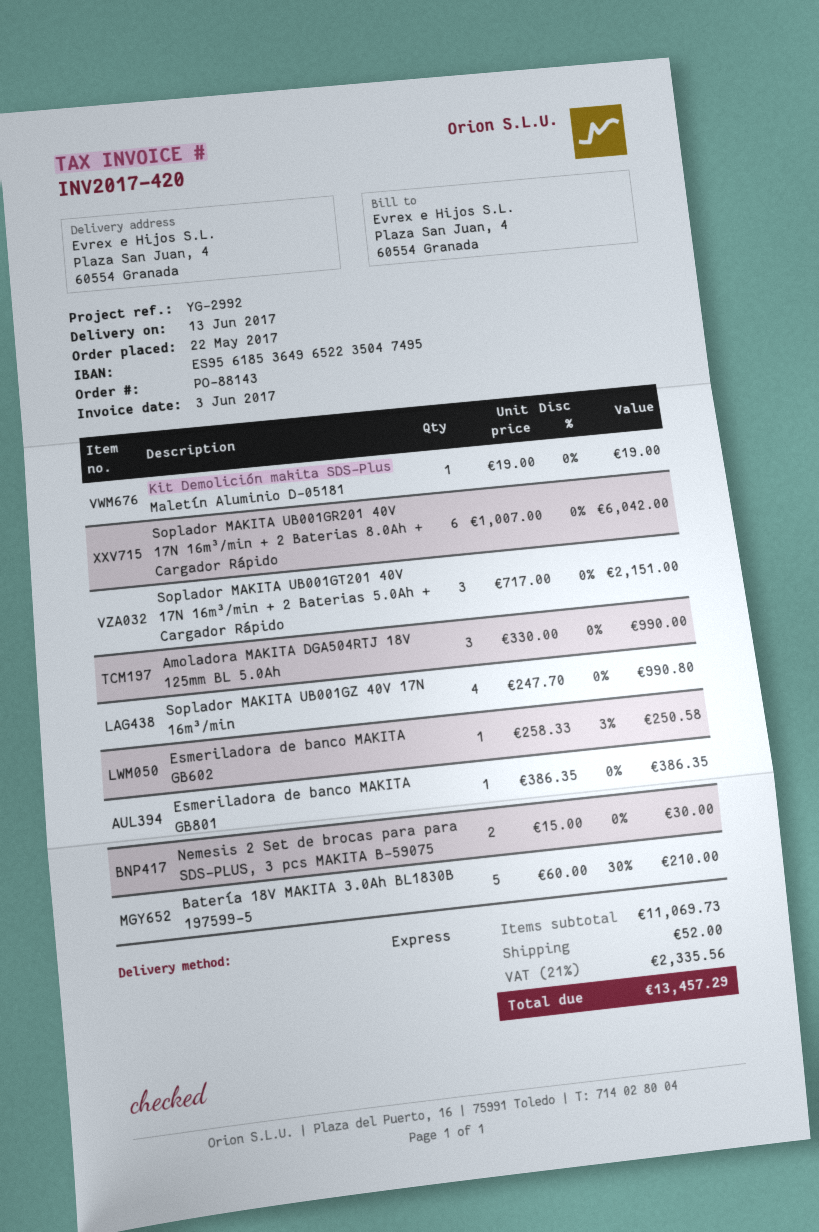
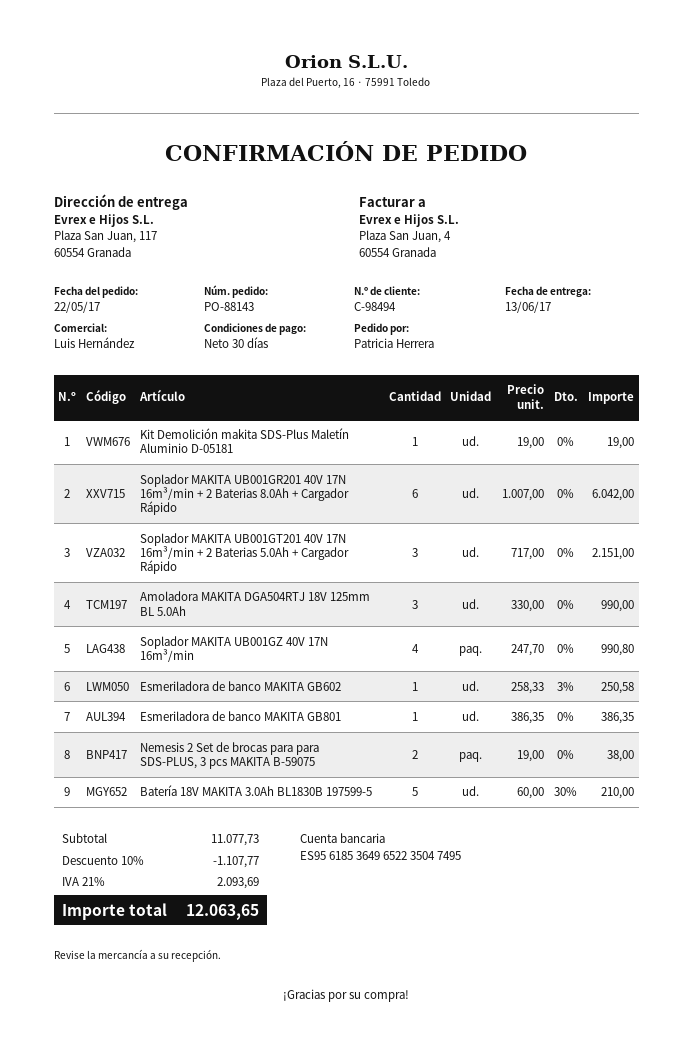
ship to: Plaza San Juan, 4, 60554 Granada -> Plaza San Juan, 117, 60554 Granada
Nemesis 2 Set de brocas para para SDS-PLUS, 3 pcs MAKITA B-59075: 2 x 15.00 = 30.00 -> 2 x 19.00 = 38.00
subtotal: 11069.73 -> 11077.73
discount: none -> 10% = 1107.77
shipping: 52.00 -> none
tax: 21% = 2335.56 -> 21% = 2093.69
total: 13457.29 -> 12063.65

